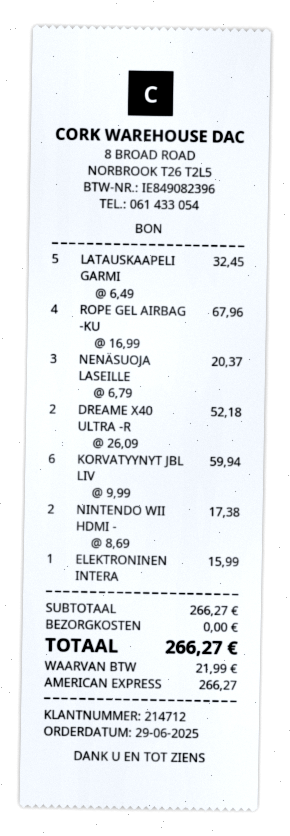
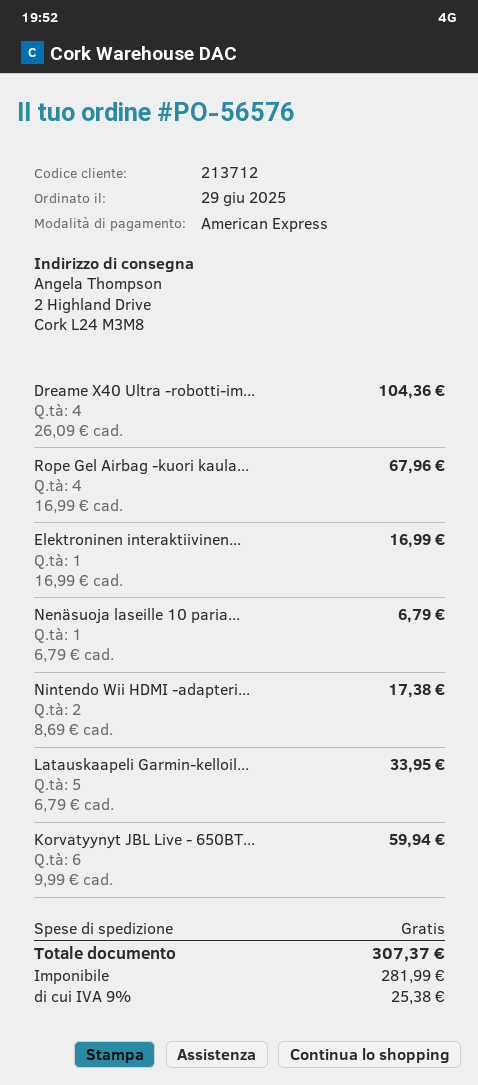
customer number: 214712 -> 213712
LATAUSKAAPELI GARMI: 5 x 6.49 = 32.45 -> 5 x 6.79 = 33.95
NENÄSUOJA LASEILLE: 3 x 6.79 = 20.37 -> 1 x 6.79 = 6.79
DREAME X40 ULTRA -R: 2 x 26.09 = 52.18 -> 4 x 26.09 = 104.36
ELEKTRONINEN INTERA: 1 x 15.99 = 15.99 -> 1 x 16.99 = 16.99
tax: 21.99 -> 25.38
total: 266.27 -> 307.37

